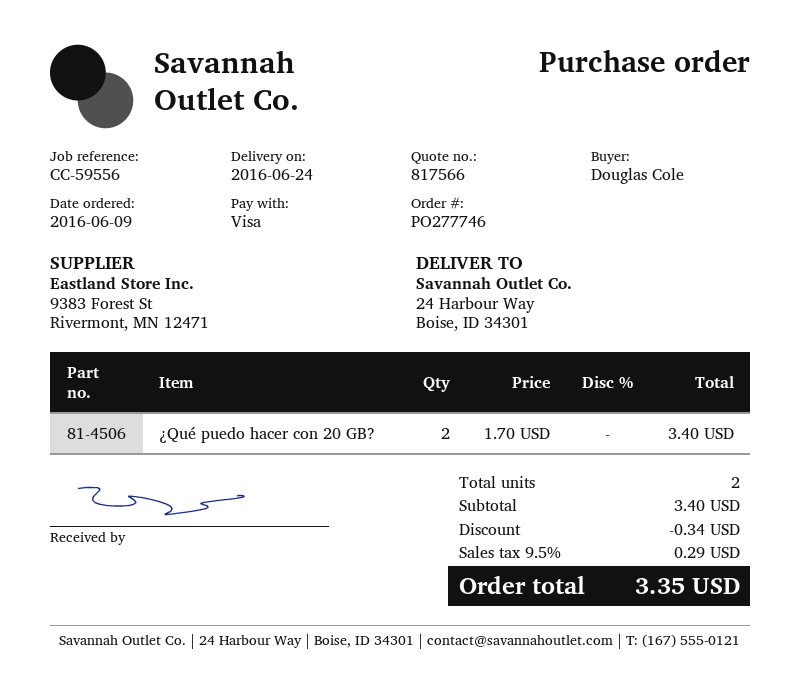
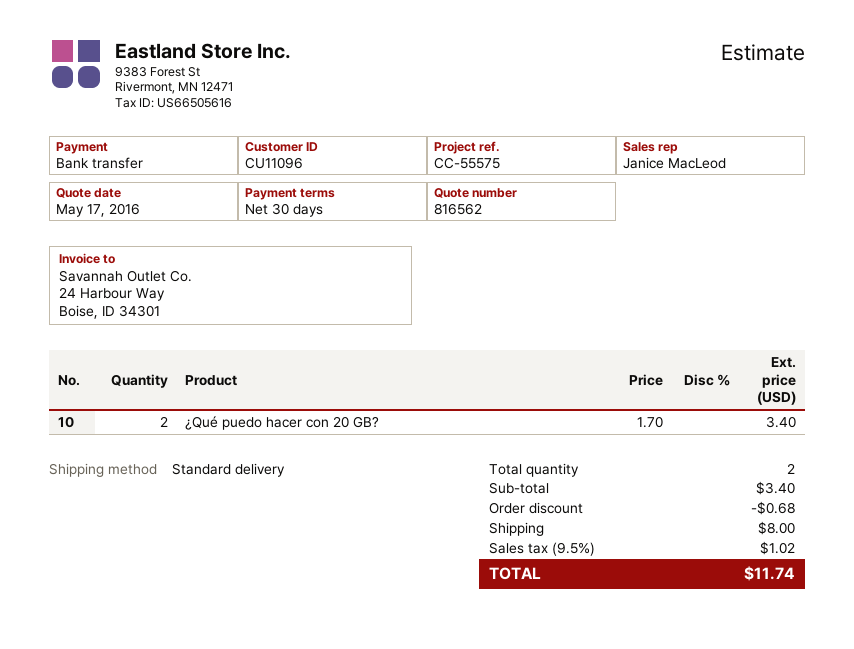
quote number: 817566 -> 816562
reference: CC-59556 -> CC-55575
payment method: Visa -> bank transfer
discount: 0.34 -> 0.68
shipping: none -> 8.00
tax: 9.5% = 0.29 -> 9.5% = 1.02
total: 3.35 -> 11.74

